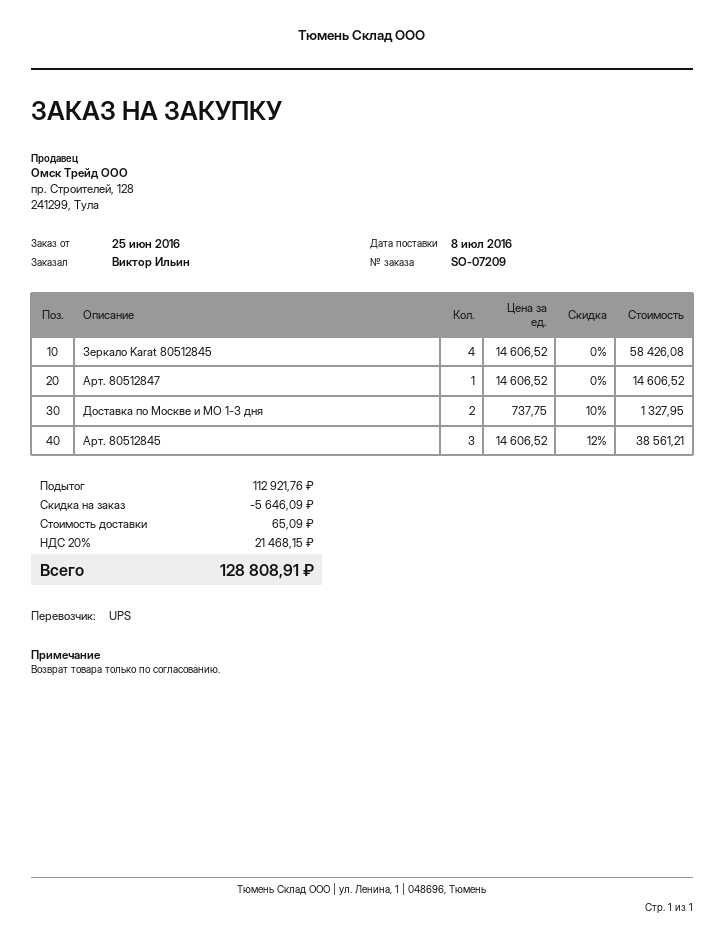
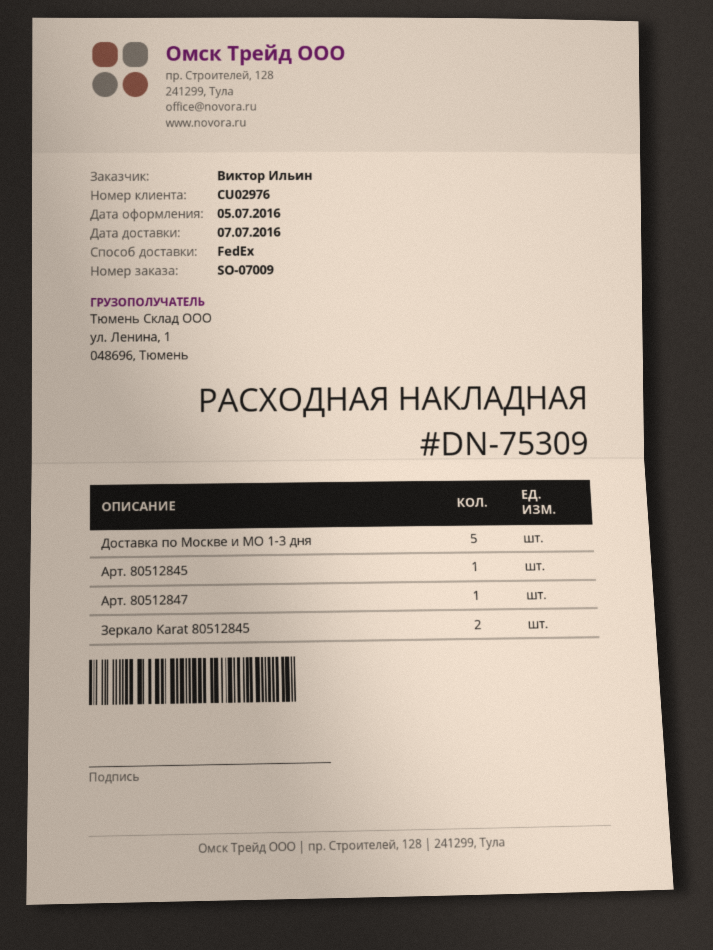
order number: SO-07209 -> SO-07009
order date: 2016-06-25 -> 2016-07-05
delivery date: 2016-07-08 -> 2016-07-07
shipping method: UPS -> FedEx
Зеркало Karat 80512845: 4 -> 2
Доставка по Москве и МО 1-3 дня: 2 -> 5
Арт. 80512845: 3 -> 1

